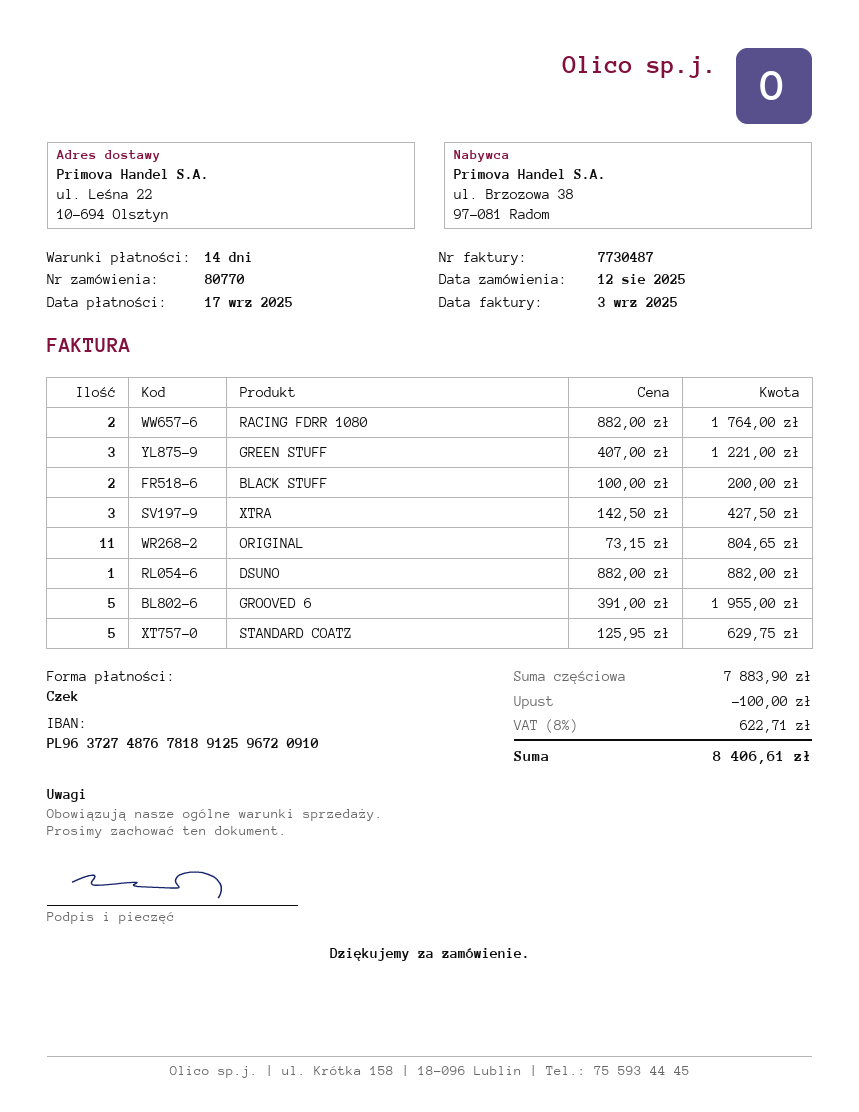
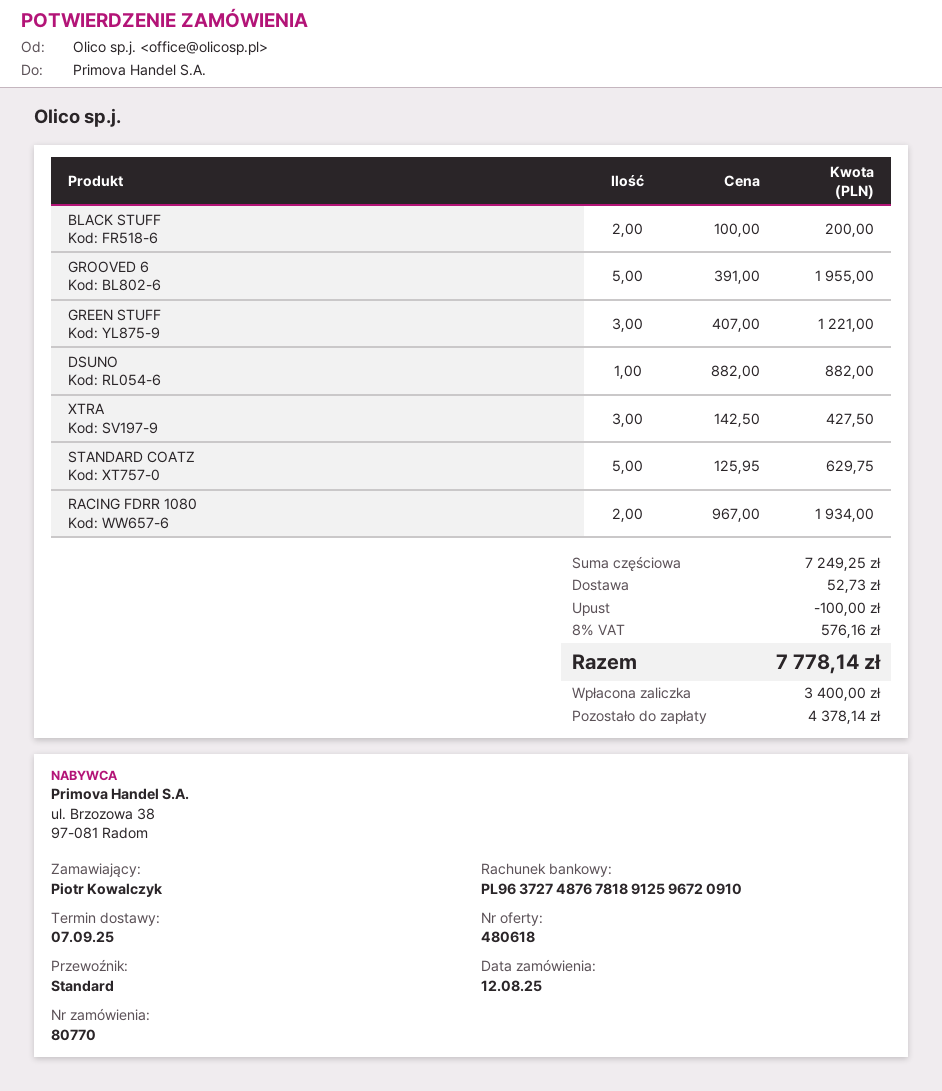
RACING FDRR 1080: 2 x 882.00 = 1764.00 -> 2 x 967.00 = 1934.00
ORIGINAL: 11 x 73.15 = 804.65 -> none
subtotal: 7883.90 -> 7249.25
shipping: none -> 52.73
tax: 8% = 622.71 -> 8% = 576.16
total: 8406.61 -> 7778.14

